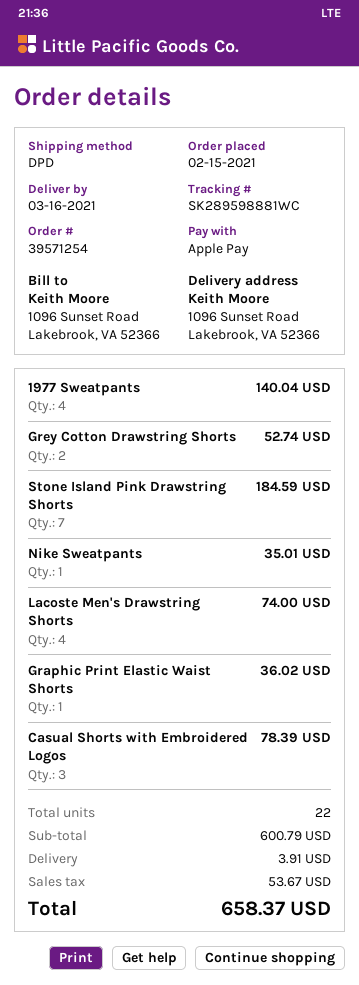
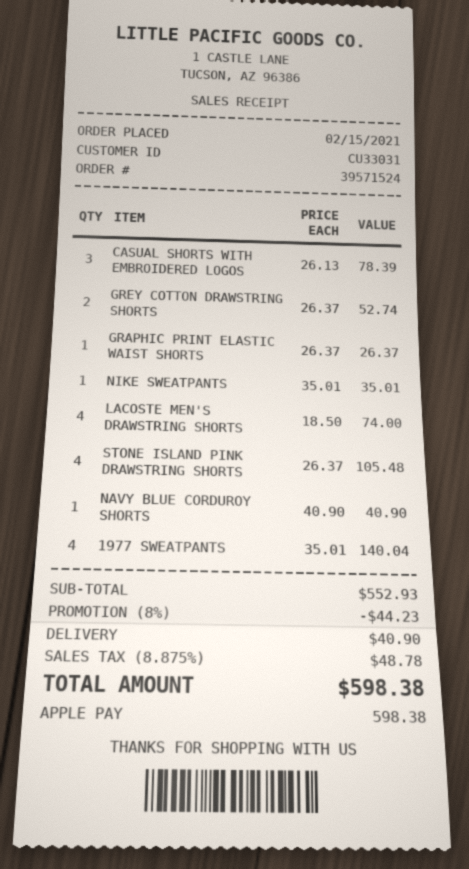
order number: 39571254 -> 39571524
Stone Island Pink Drawstring Shorts: 7 for 184.59 -> 4 for 105.48
Graphic Print Elastic Waist Shorts: 1 for 36.02 -> 1 for 26.37
NAVY BLUE CORDUROY SHORTS: none -> 1 for 40.90
subtotal: 600.79 -> 552.93
discount: none -> 8% = 44.23
shipping: 3.91 -> 40.90
tax: 53.67 -> 48.78
total: 658.37 -> 598.38

